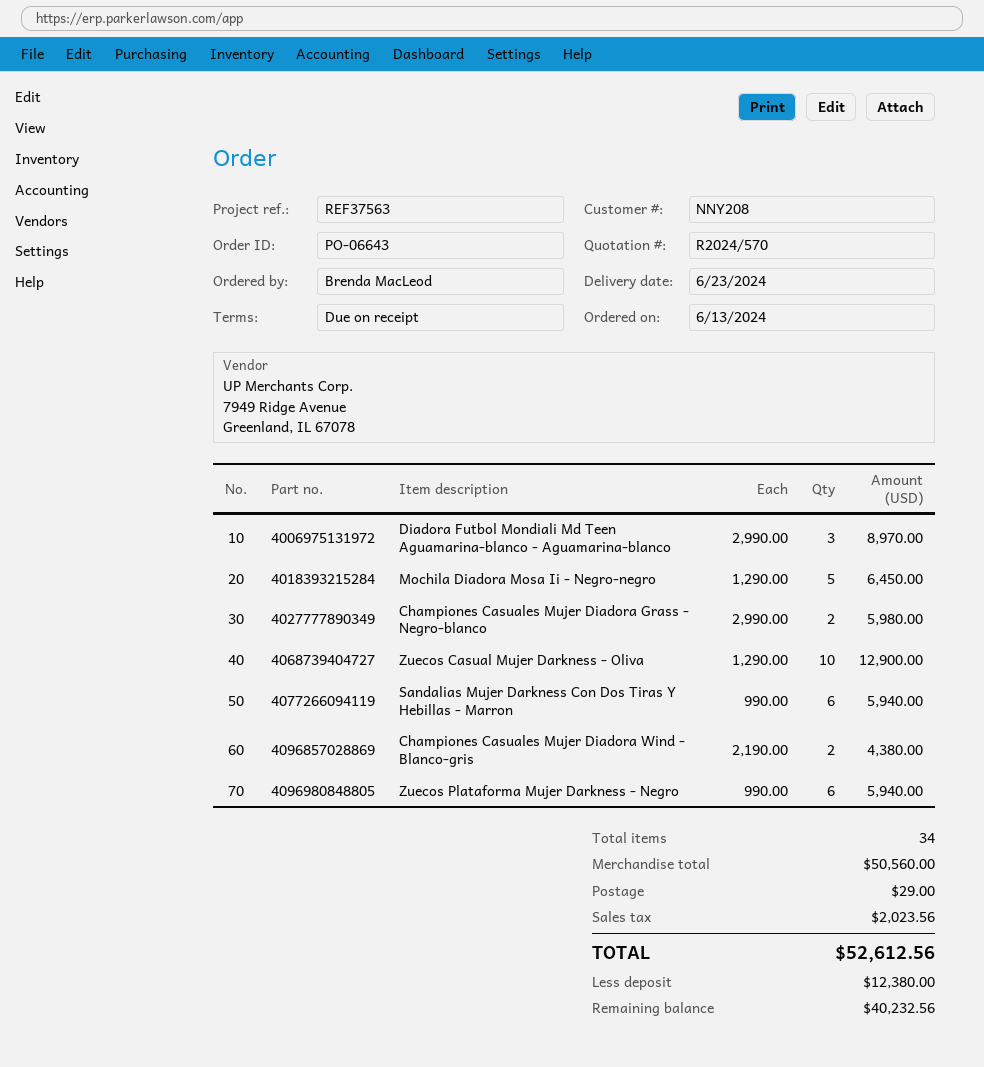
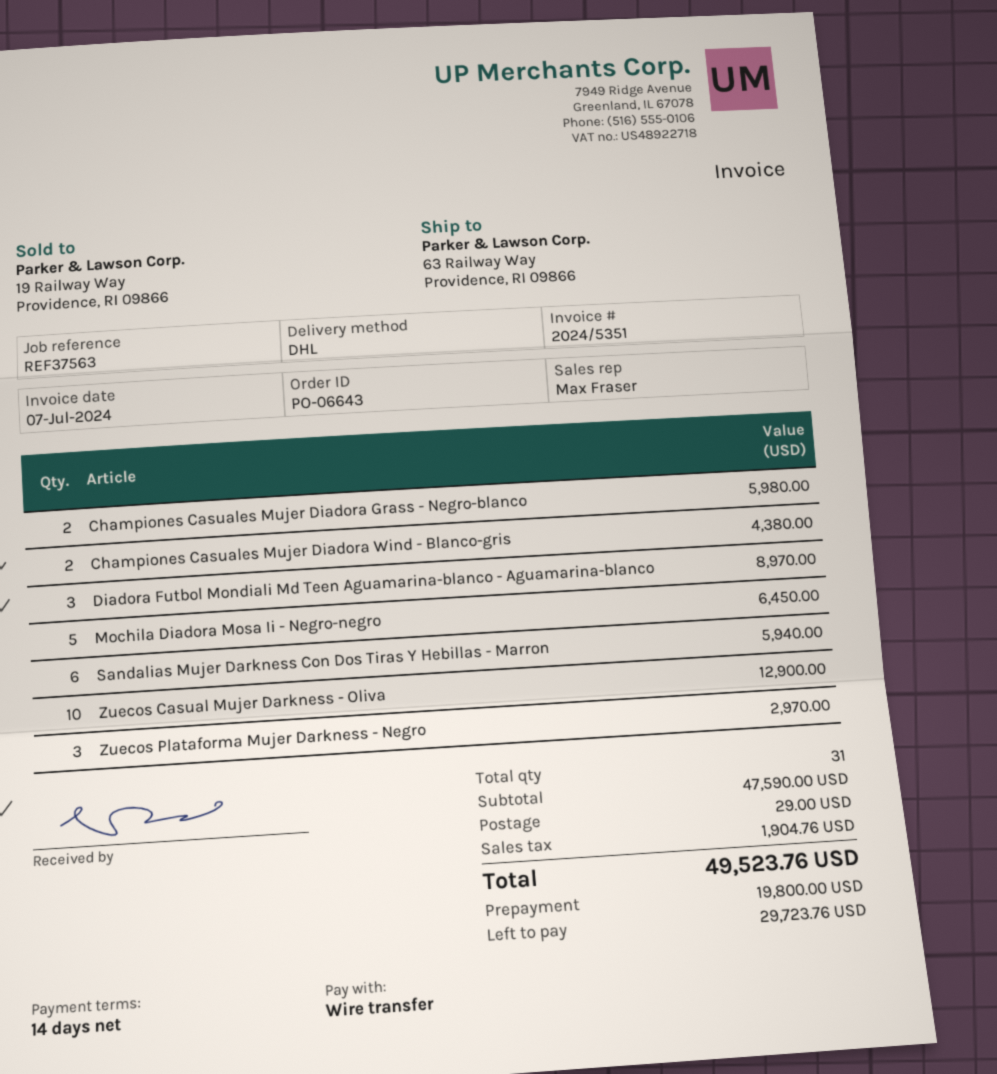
payment terms: on receipt -> 14 days
Zuecos Plataforma Mujer Darkness - Negro: 6 for 5940.00 -> 3 for 2970.00
total quantity: 34 -> 31
subtotal: 50560.00 -> 47590.00
tax: 2023.56 -> 1904.76
total: 52612.56 -> 49523.76
deposit: 12380.00 -> 19800.00
balance: 40232.56 -> 29723.76

